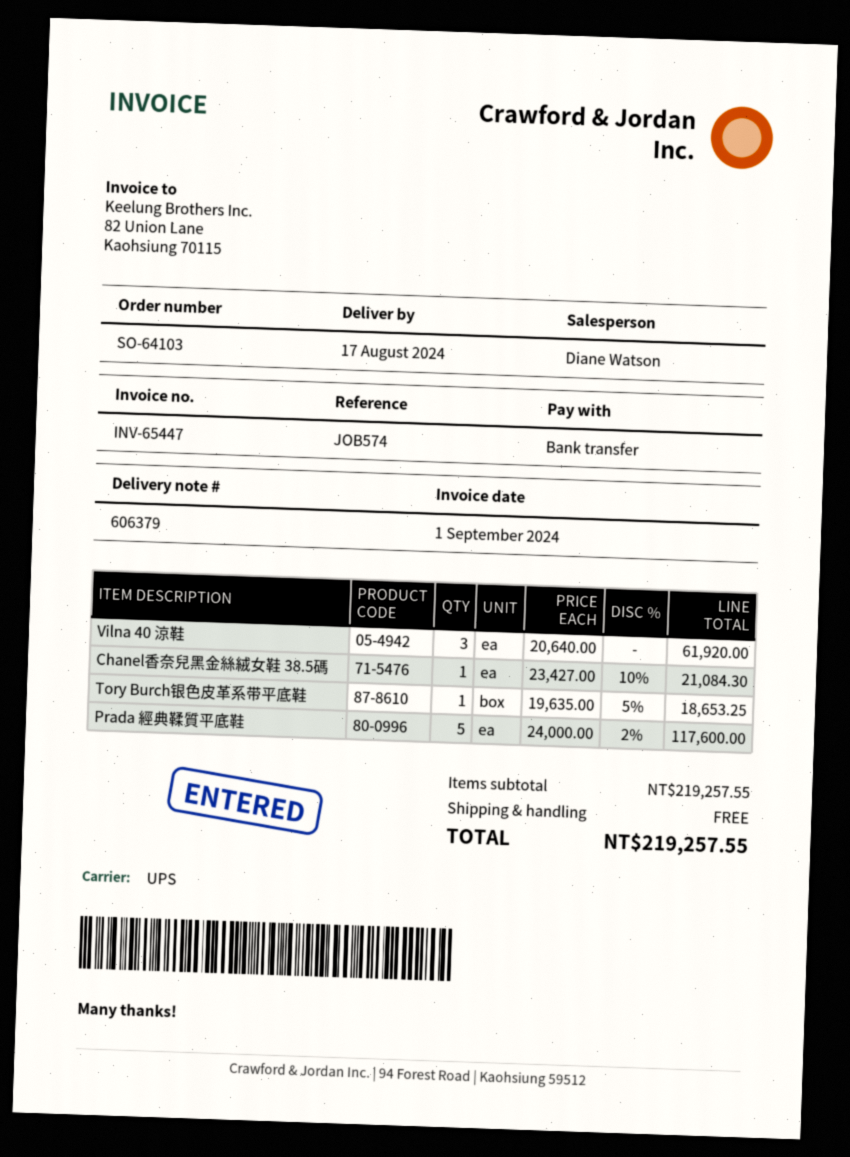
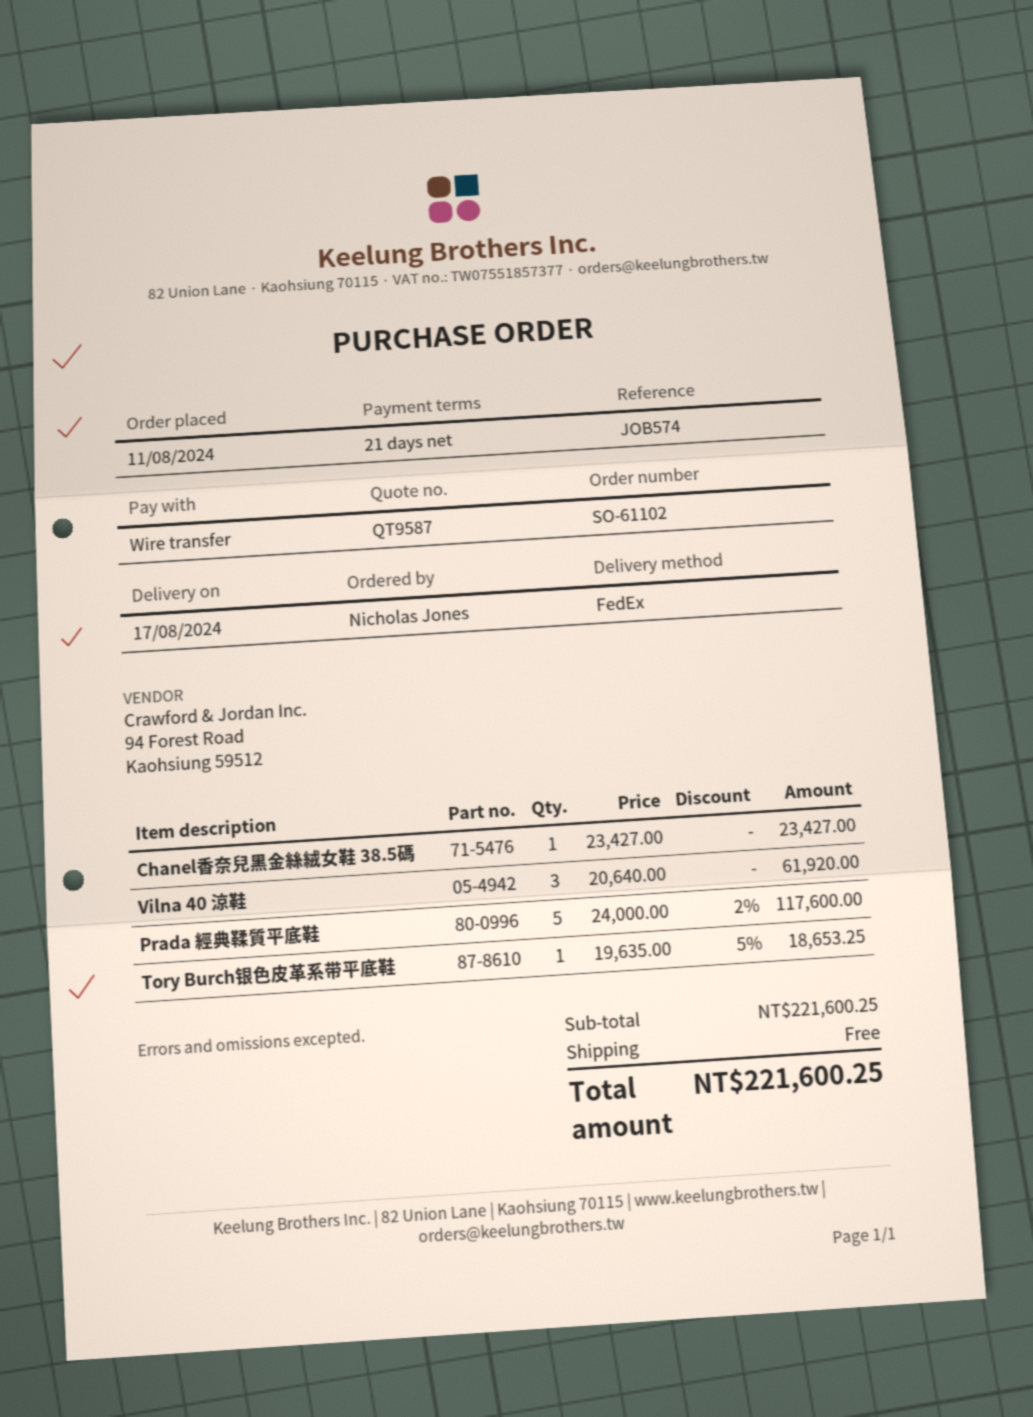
order number: SO-64103 -> SO-61102
shipping method: UPS -> FedEx
Chanel香奈兒黑金絲絨女鞋 38.5碼: 1 x 23427.00 - 10% = 21084.30 -> 1 x 23427.00 = 23427.00
subtotal: 219257.55 -> 221600.25
total: 219257.55 -> 221600.25

